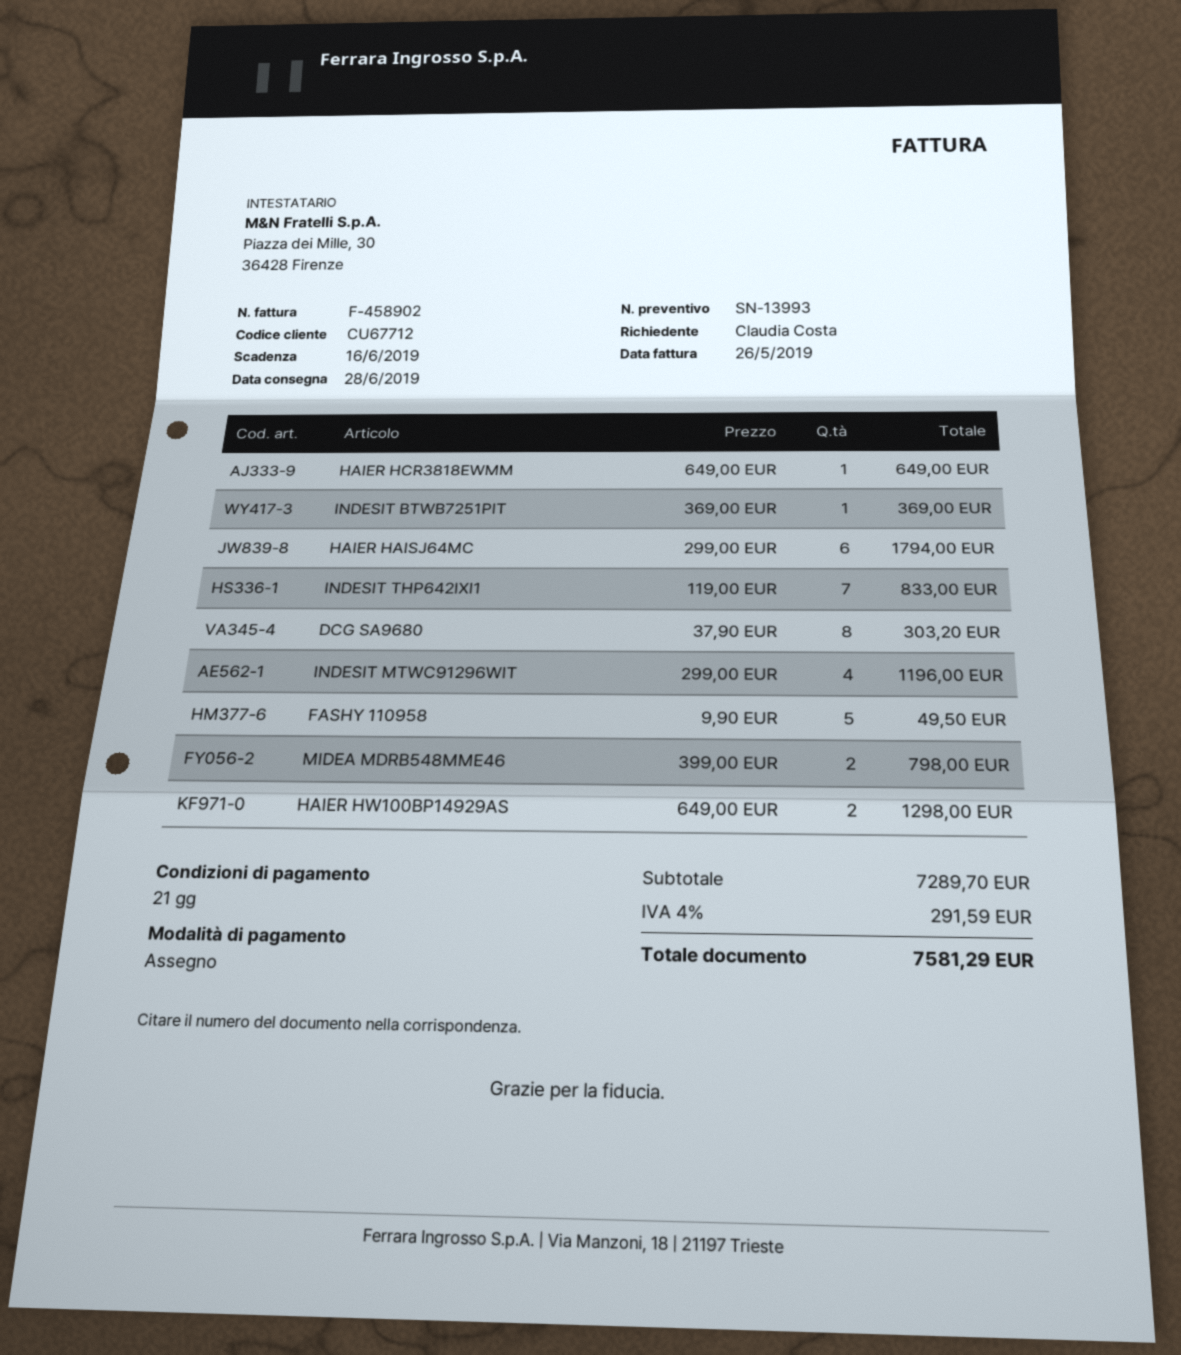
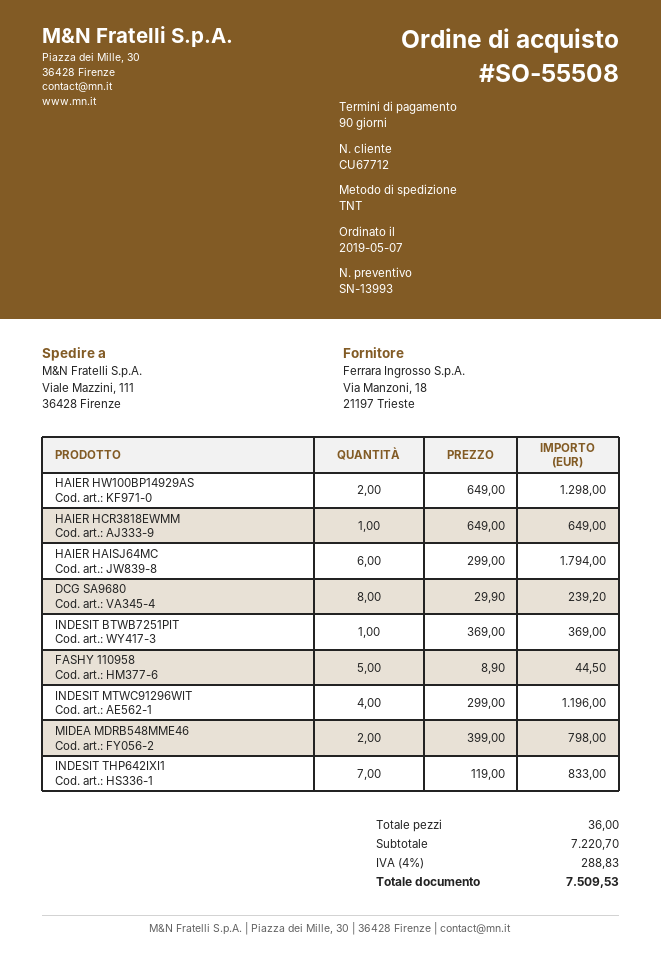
payment terms: 21 days -> 90 days
DCG SA9680: 8 x 37.90 = 303.20 -> 8 x 29.90 = 239.20
FASHY 110958: 5 x 9.90 = 49.50 -> 5 x 8.90 = 44.50
subtotal: 7289.70 -> 7220.70
tax: 4% = 291.59 -> 4% = 288.83
total: 7581.29 -> 7509.53

